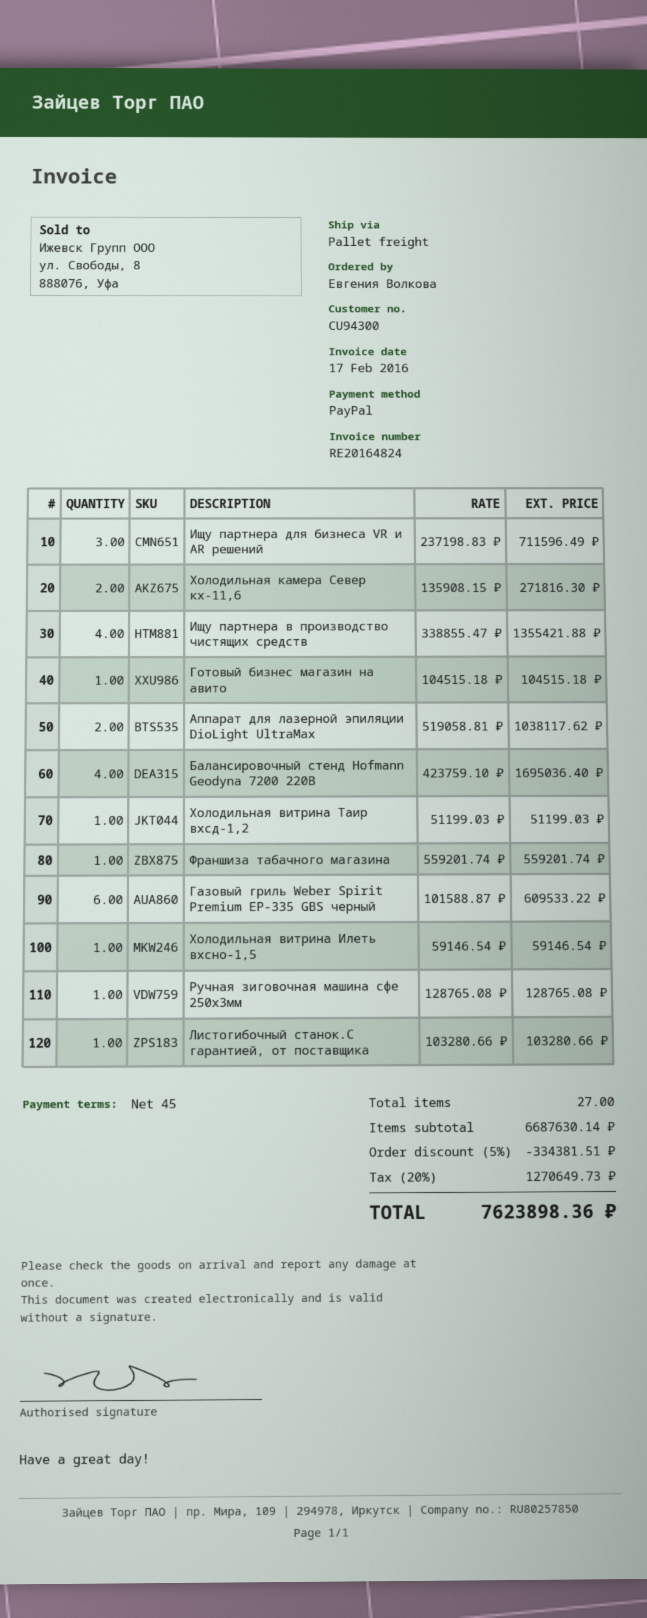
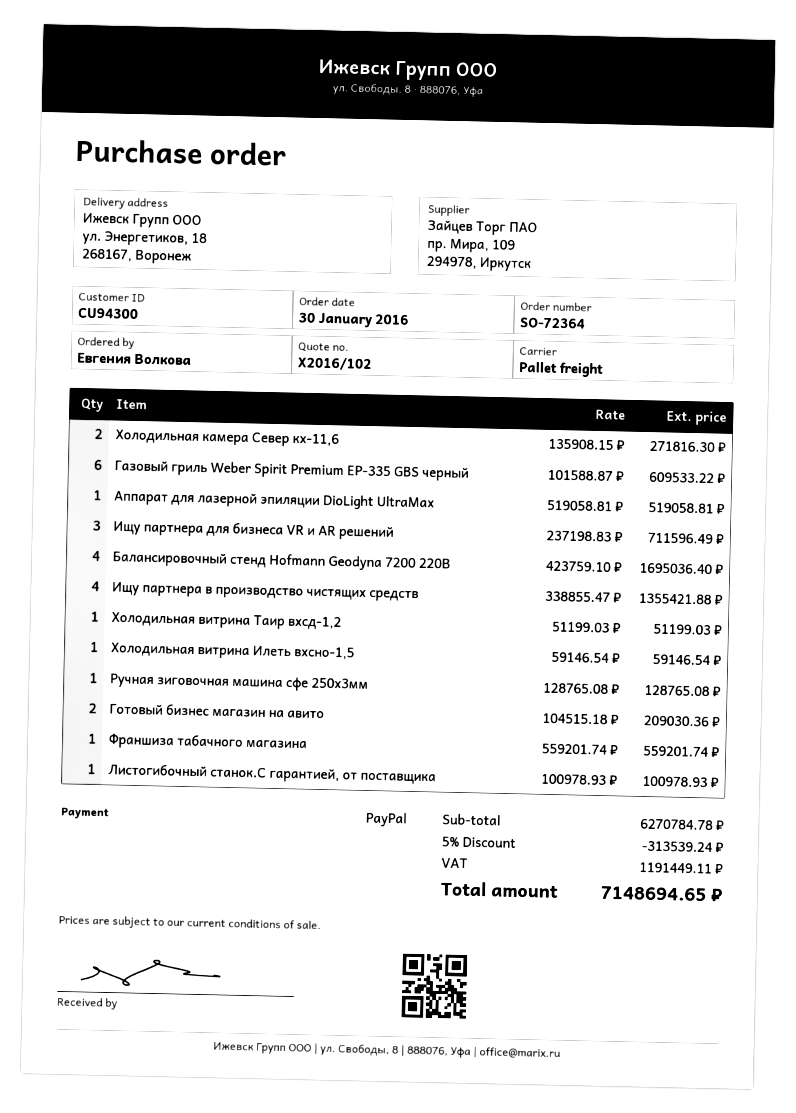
Готовый бизнес магазин на авито: 1 x 104515.18 = 104515.18 -> 2 x 104515.18 = 209030.36
Аппарат для лазерной эпиляции DioLight UltraMax: 2 x 519058.81 = 1038117.62 -> 1 x 519058.81 = 519058.81
Листогибочный станок.С гарантией, от поставщика: 1 x 103280.66 = 103280.66 -> 1 x 100978.93 = 100978.93
subtotal: 6687630.14 -> 6270784.78
discount: 5% = 334381.51 -> 5% = 313539.24
tax: 1270649.73 -> 1191449.11
total: 7623898.36 -> 7148694.65

